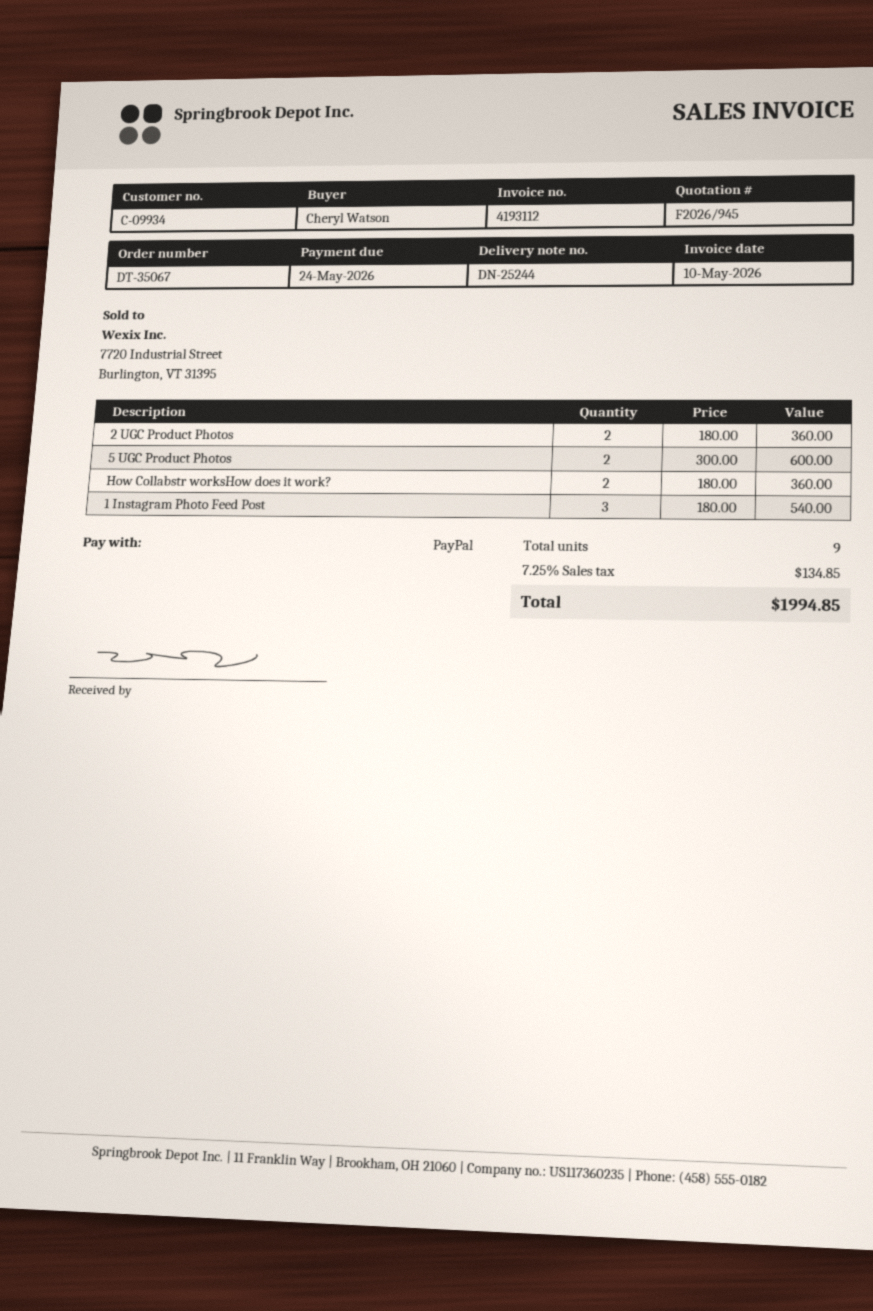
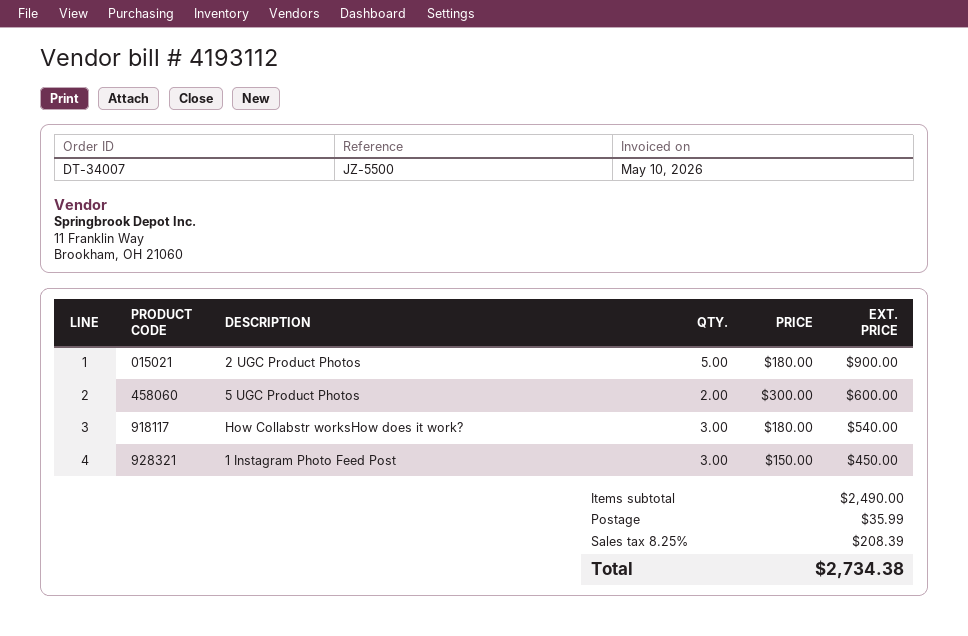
order number: DT-35067 -> DT-34007
2 UGC Product Photos: 2 x 180.00 = 360.00 -> 5 x 180.00 = 900.00
How Collabstr worksHow does it work?: 2 x 180.00 = 360.00 -> 3 x 180.00 = 540.00
1 Instagram Photo Feed Post: 3 x 180.00 = 540.00 -> 3 x 150.00 = 450.00
shipping: none -> 35.99
tax: 7.25% = 134.85 -> 8.25% = 208.39
total: 1994.85 -> 2734.38

